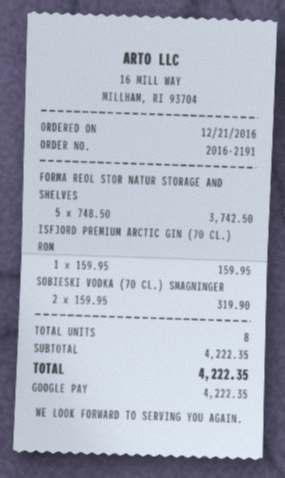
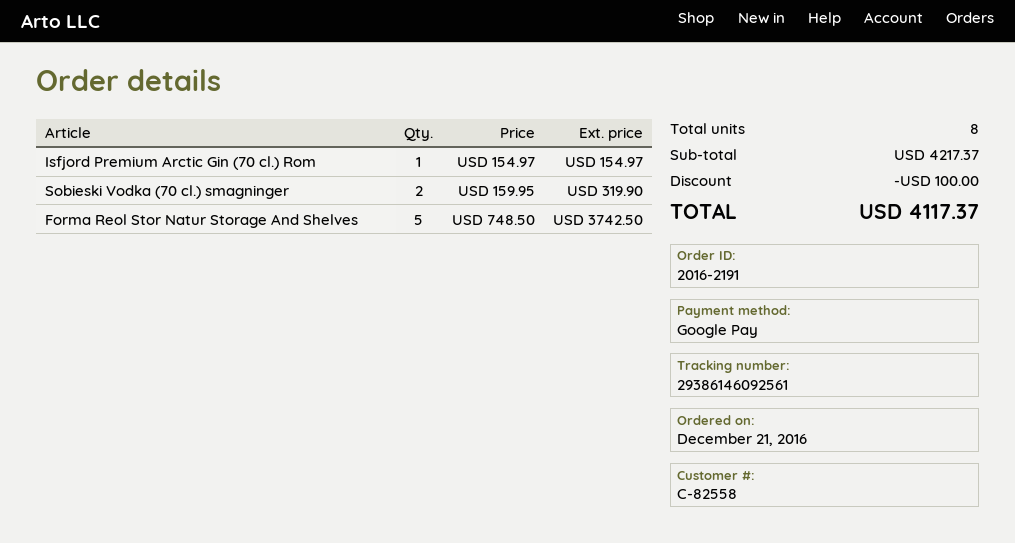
ISFJORD PREMIUM ARCTIC GIN (70 CL.) ROM: 1 x 159.95 = 159.95 -> 1 x 154.97 = 154.97
subtotal: 4222.35 -> 4217.37
discount: none -> 100.00
total: 4222.35 -> 4117.37

